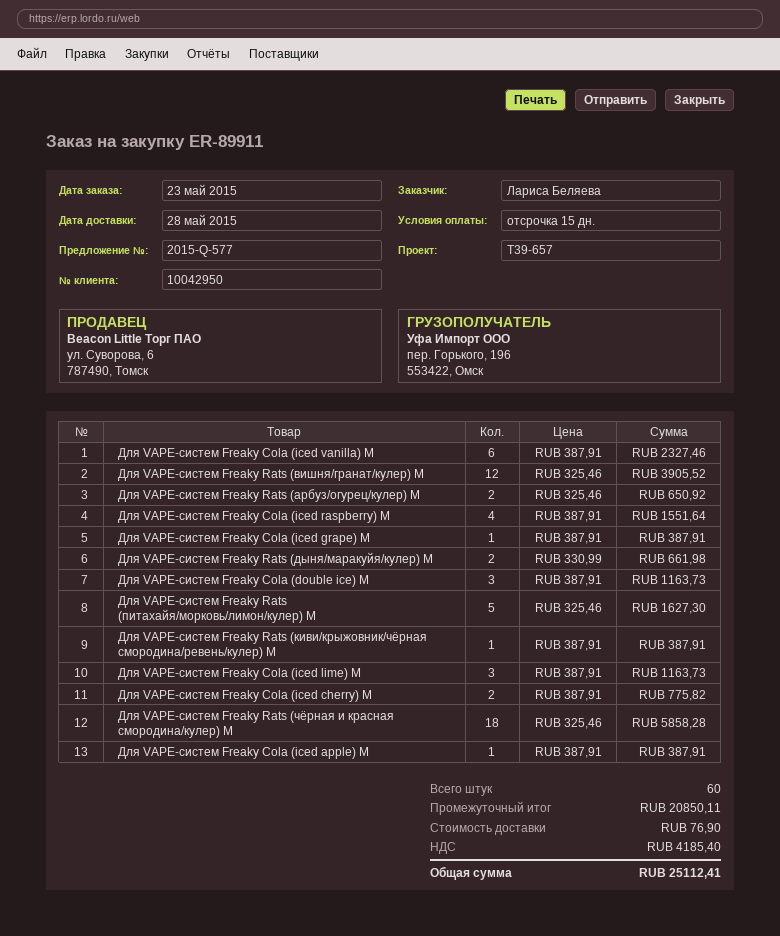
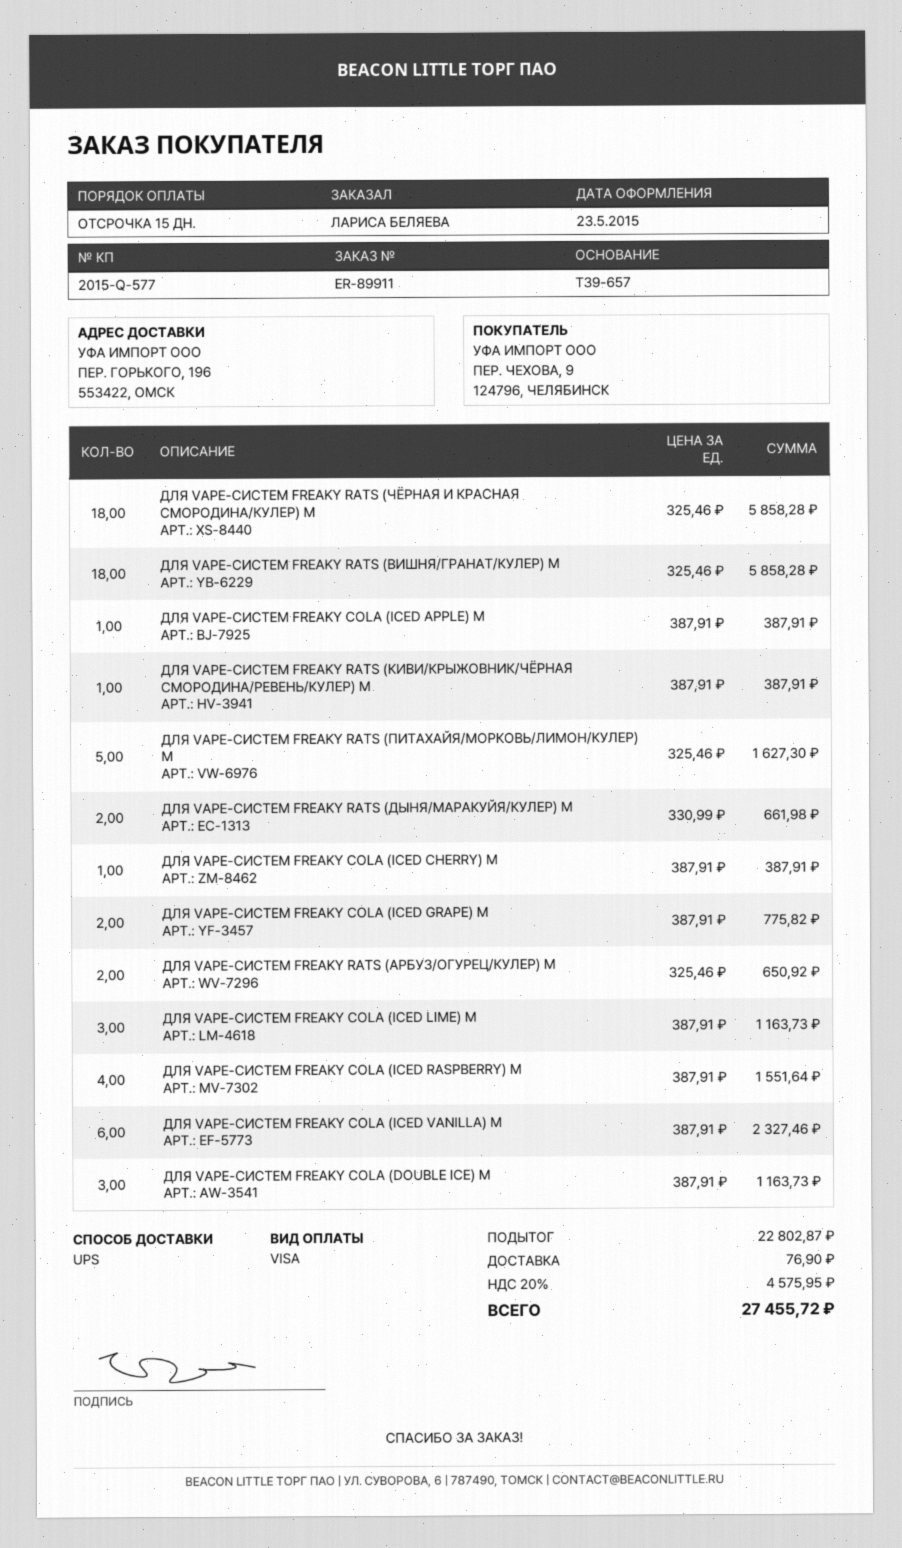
Для VAPE-систем Freaky Rats (вишня/гранат/кулер) M: 12 x 325.46 = 3905.52 -> 18 x 325.46 = 5858.28
Для VAPE-систем Freaky Cola (iced grape) M: 1 x 387.91 = 387.91 -> 2 x 387.91 = 775.82
Для VAPE-систем Freaky Cola (iced cherry) M: 2 x 387.91 = 775.82 -> 1 x 387.91 = 387.91
subtotal: 20850.11 -> 22802.87
tax: 4185.40 -> 4575.95
total: 25112.41 -> 27455.72

